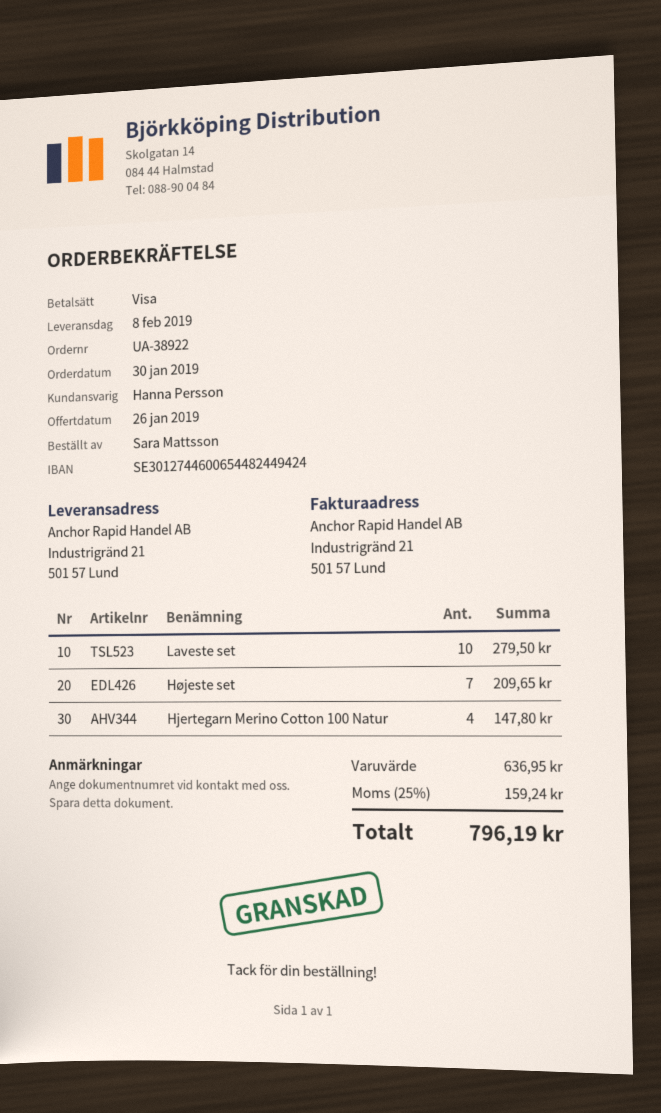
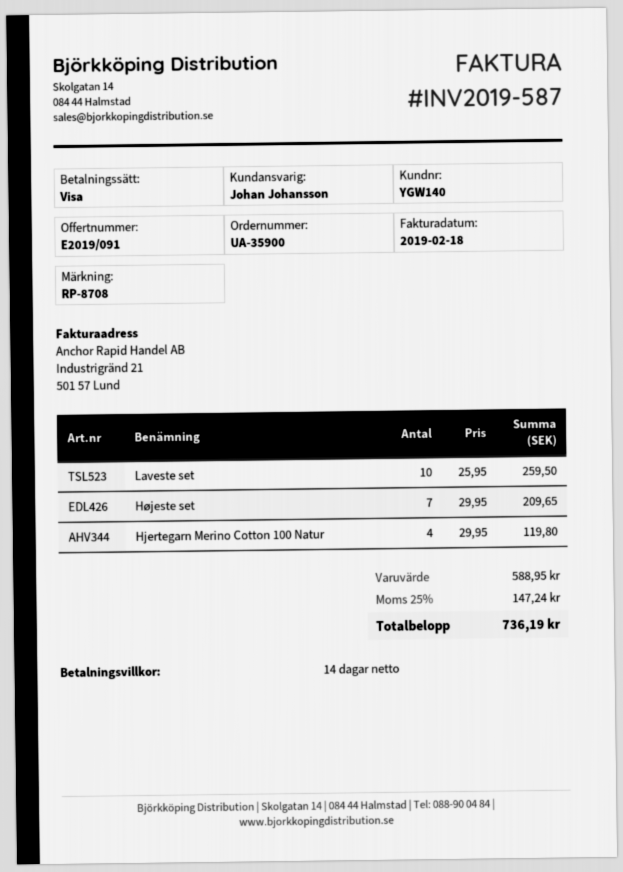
order number: UA-38922 -> UA-35900
sales rep: Hanna Persson -> Johan Johansson
Laveste set: 10 for 279.50 -> 10 for 259.50
Hjertegarn Merino Cotton 100 Natur: 4 for 147.80 -> 4 for 119.80
subtotal: 636.95 -> 588.95
tax: 25% = 159.24 -> 25% = 147.24
total: 796.19 -> 736.19

